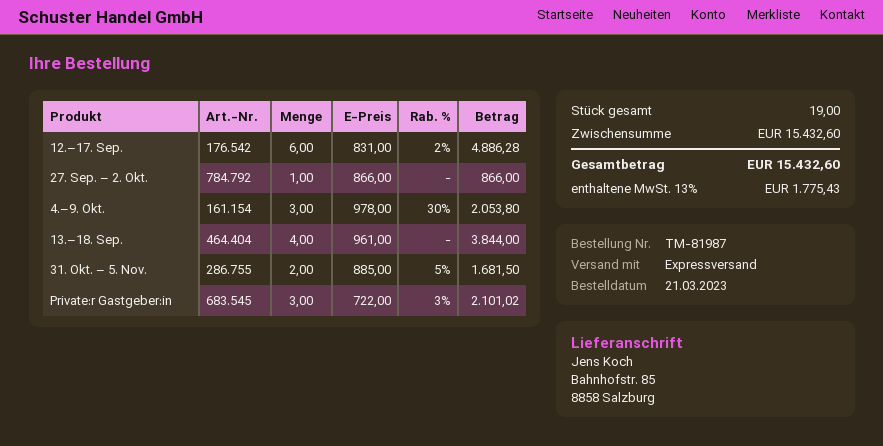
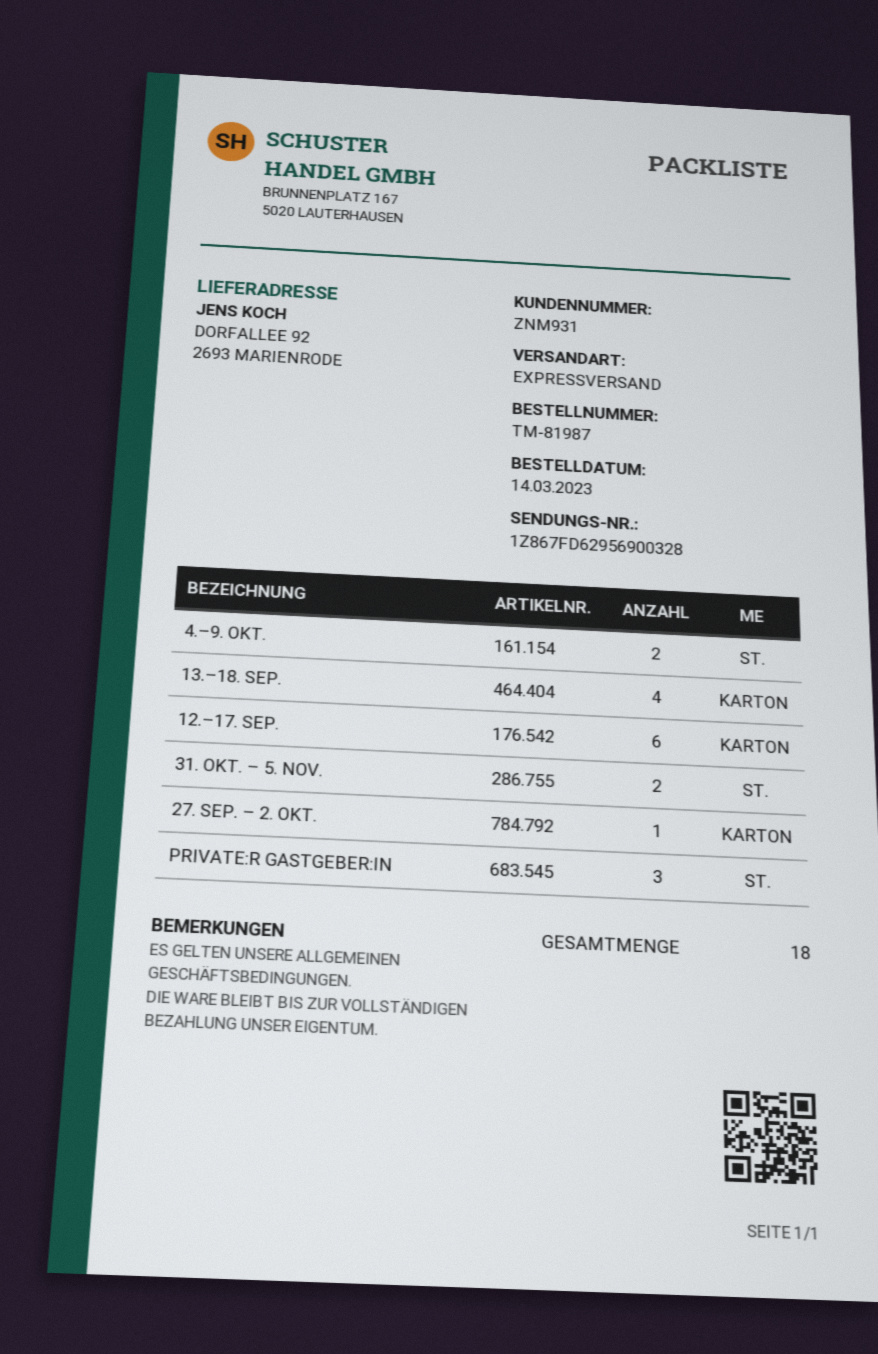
order date: 2023-03-21 -> 2023-03-14
ship to: Bahnhofstr. 85, 8858 Salzburg -> DORFALLEE 92, 2693 MARIENRODE
4.–9. Okt.: 3 -> 2
total quantity: 19 -> 18

